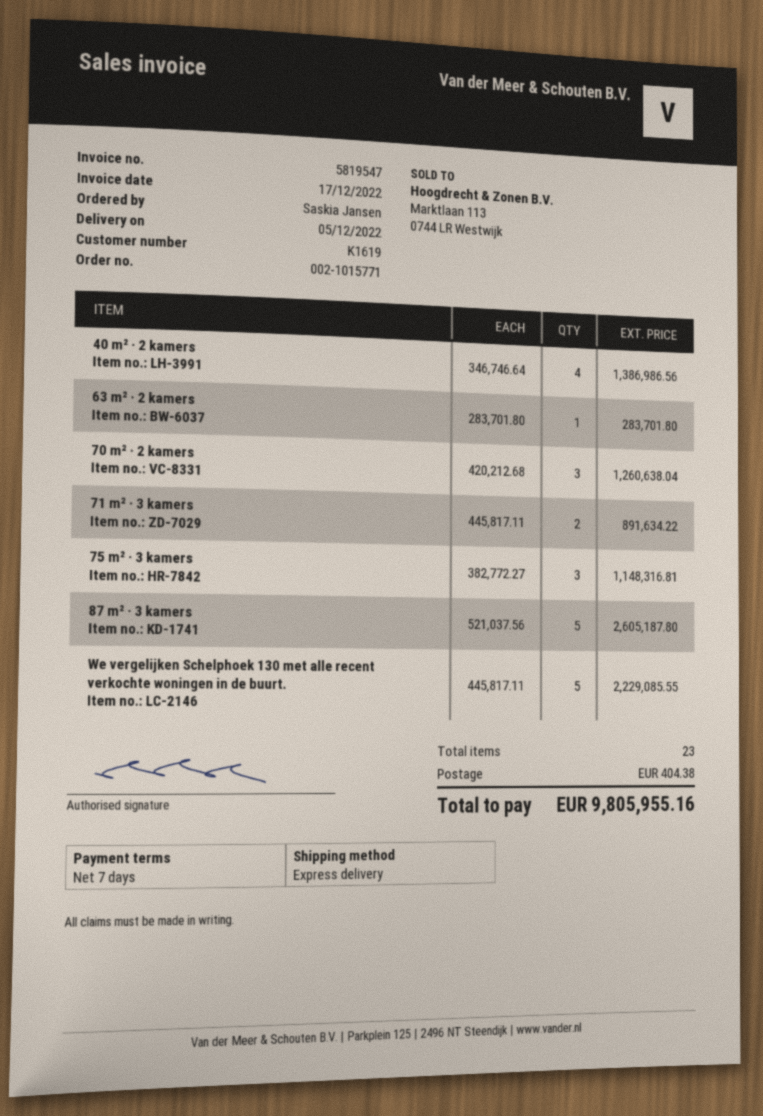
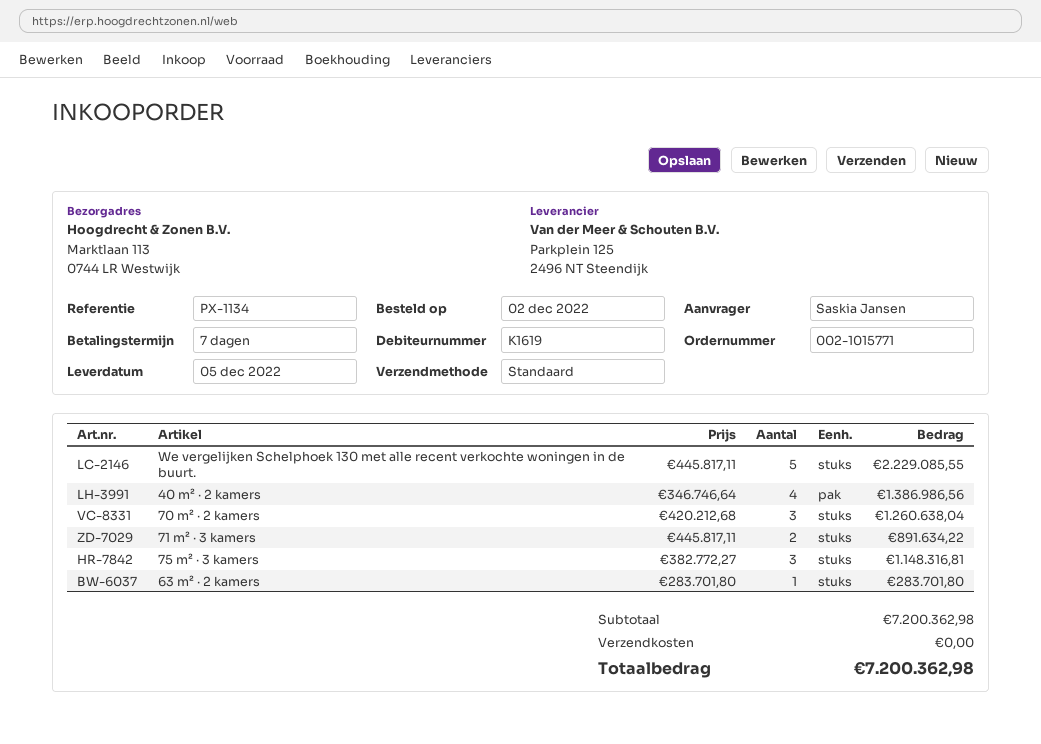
shipping method: express -> standard
87 m² · 3 kamers: 5 x 521037.56 = 2605187.80 -> none
shipping: 404.38 -> 0.00
total: 9805955.16 -> 7200362.98

